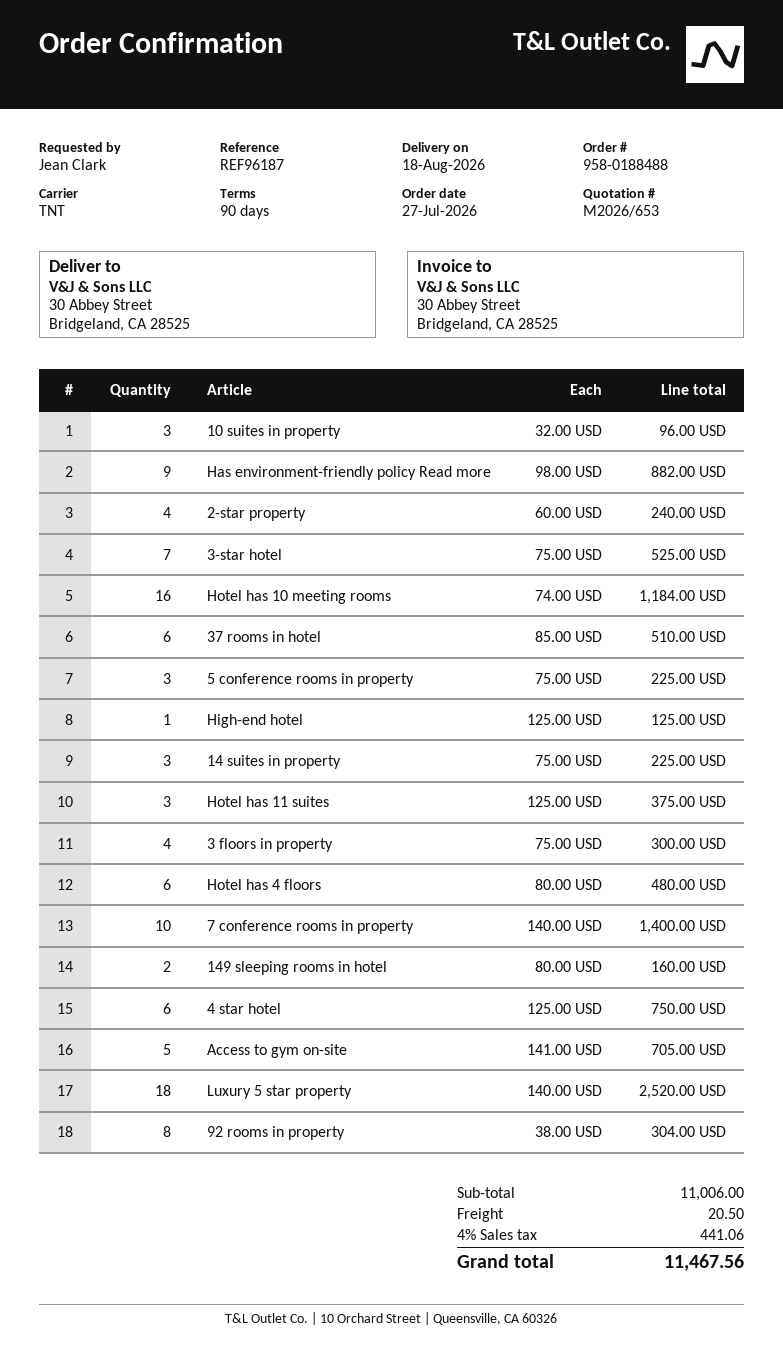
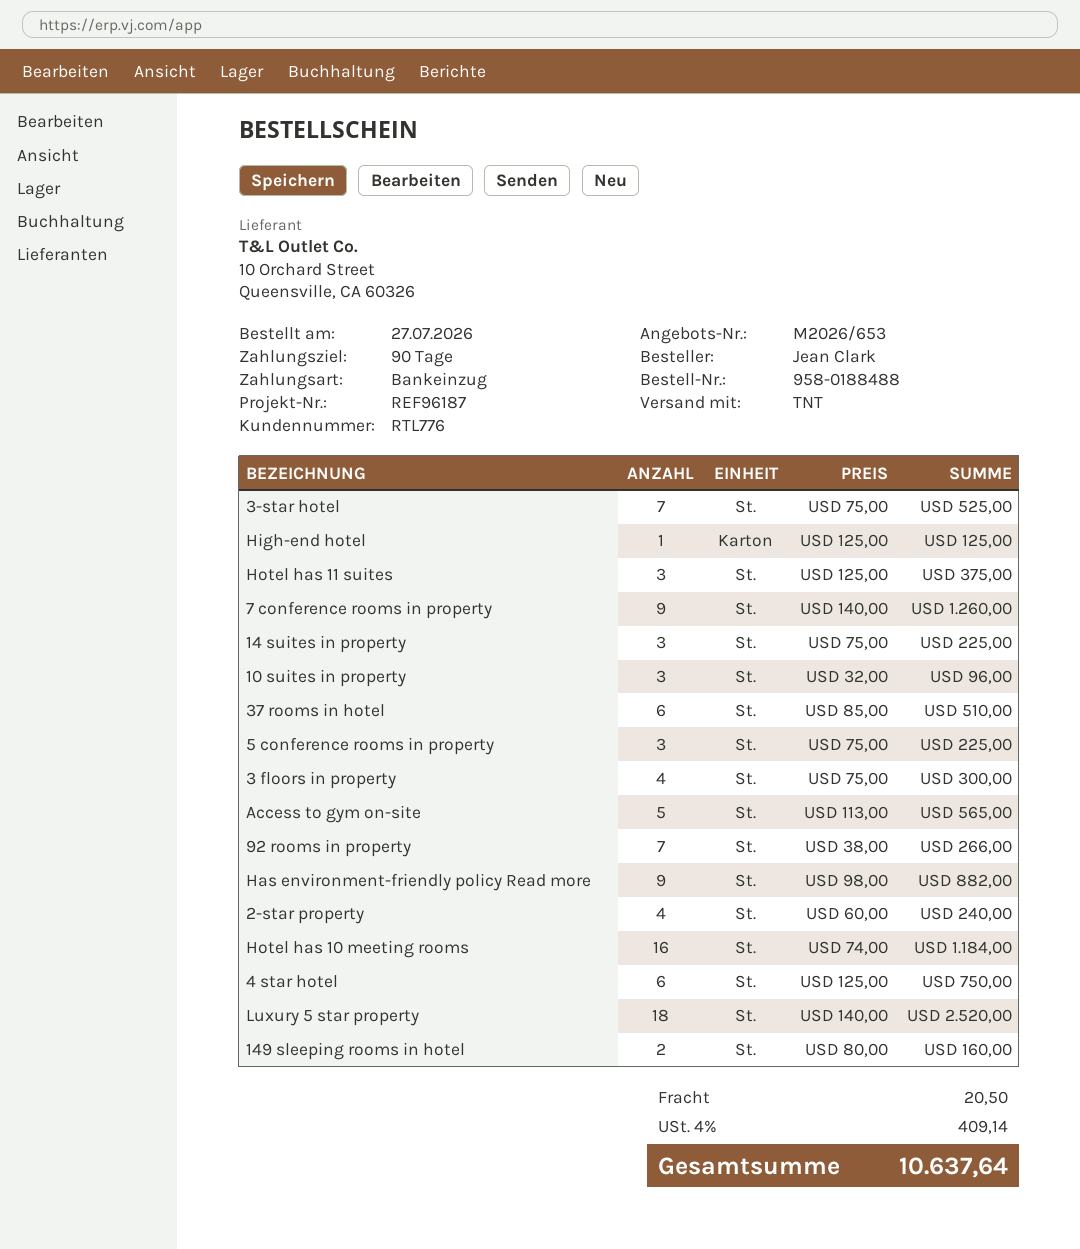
Hotel has 4 floors: 6 x 80.00 = 480.00 -> none
7 conference rooms in property: 10 x 140.00 = 1400.00 -> 9 x 140.00 = 1260.00
Access to gym on-site: 5 x 141.00 = 705.00 -> 5 x 113.00 = 565.00
92 rooms in property: 8 x 38.00 = 304.00 -> 7 x 38.00 = 266.00
tax: 4% = 441.06 -> 4% = 409.14
total: 11467.56 -> 10637.64

